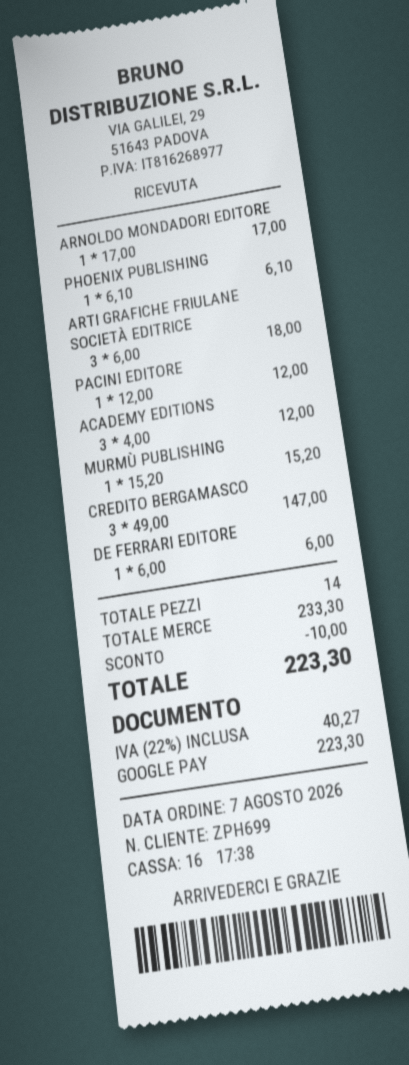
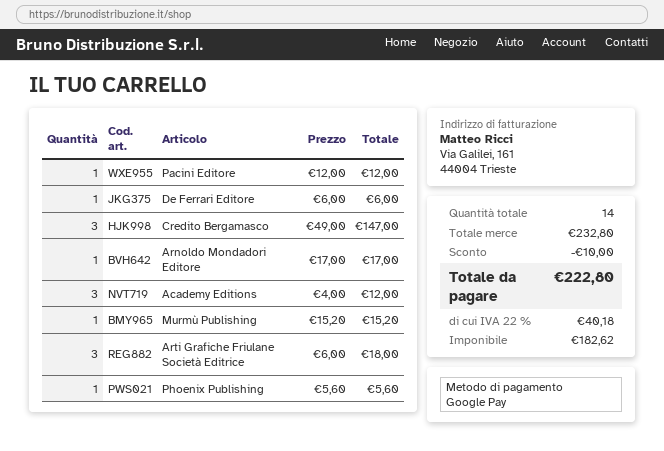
PHOENIX PUBLISHING: 1 x 6.10 = 6.10 -> 1 x 5.60 = 5.60
subtotal: 233.30 -> 232.80
tax: 22% = 40.27 -> 22% = 40.18
total: 223.30 -> 222.80

